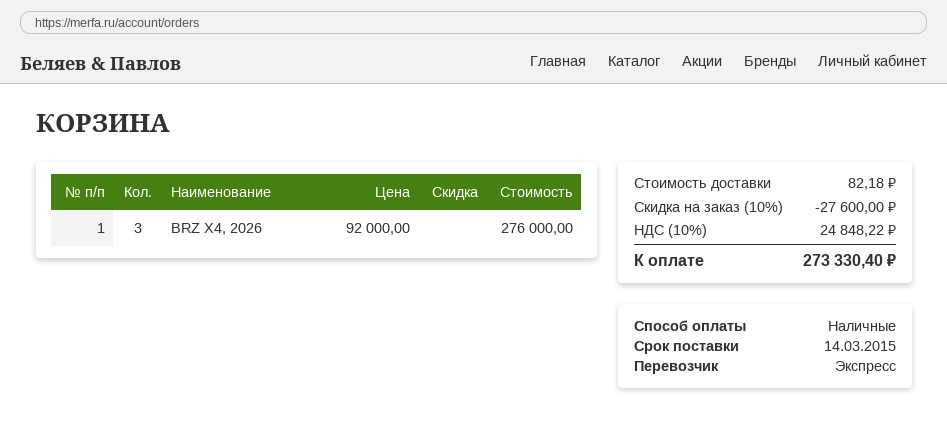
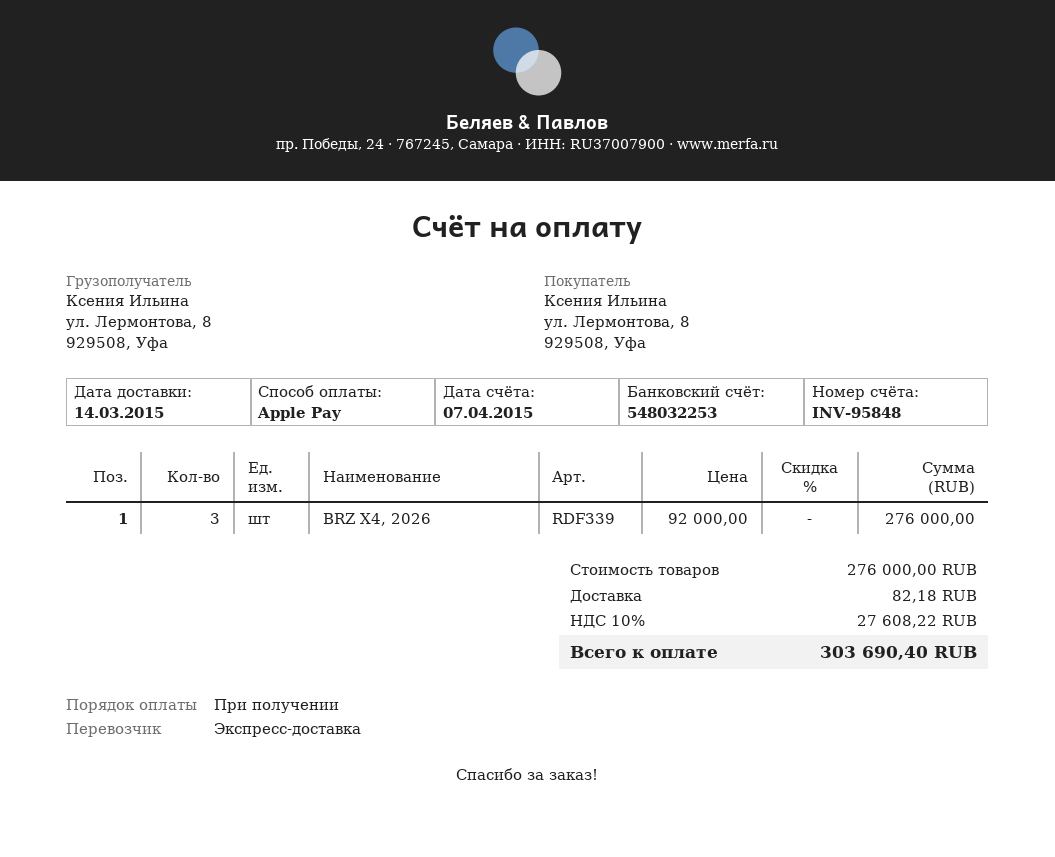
payment method: cash -> Apple Pay
discount: 10% = 27600.00 -> none
tax: 10% = 24848.22 -> 10% = 27608.22
total: 273330.40 -> 303690.40

